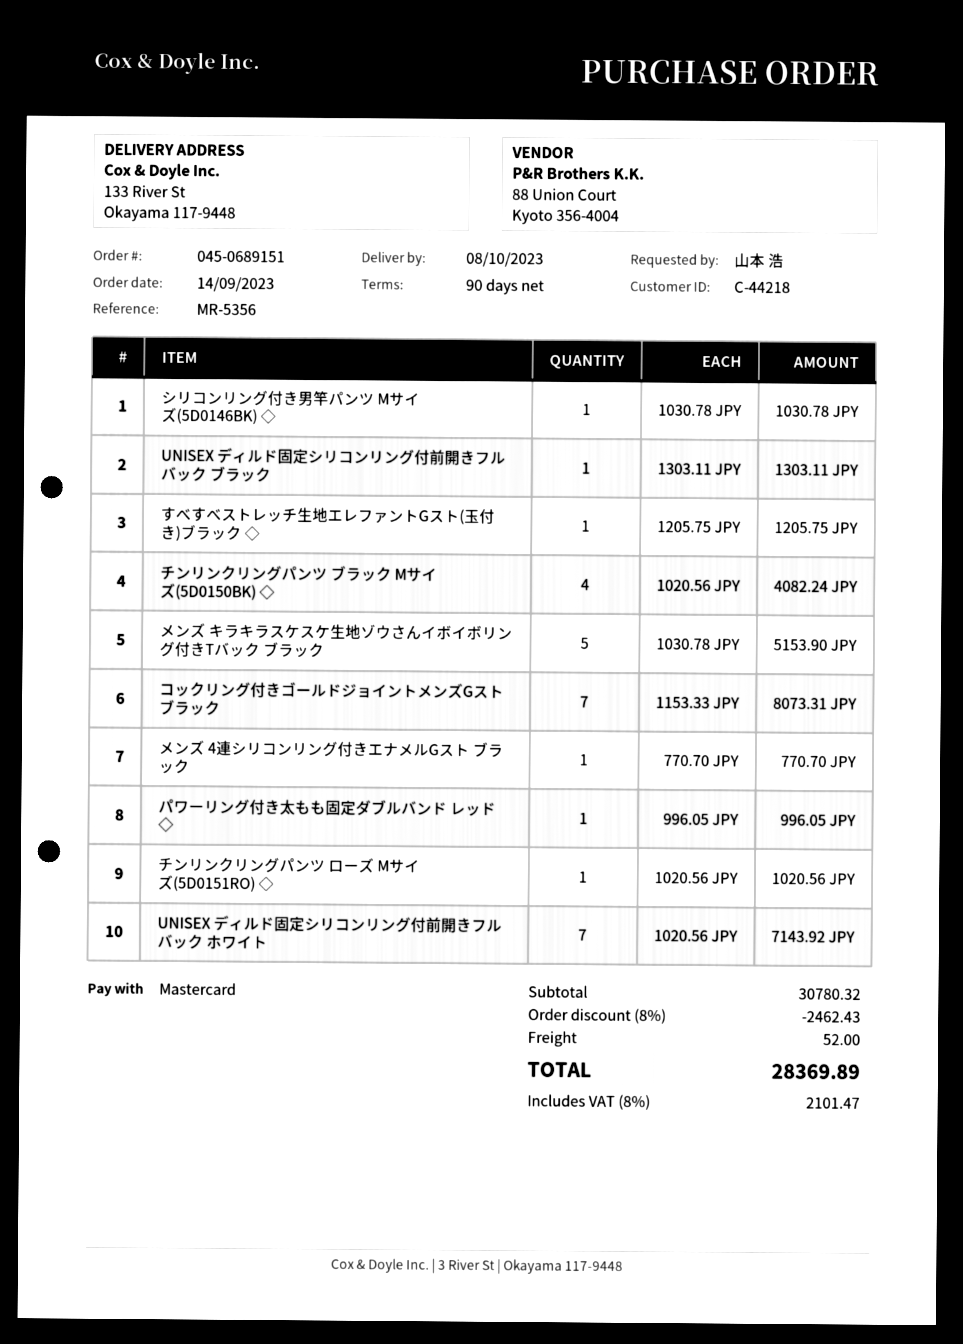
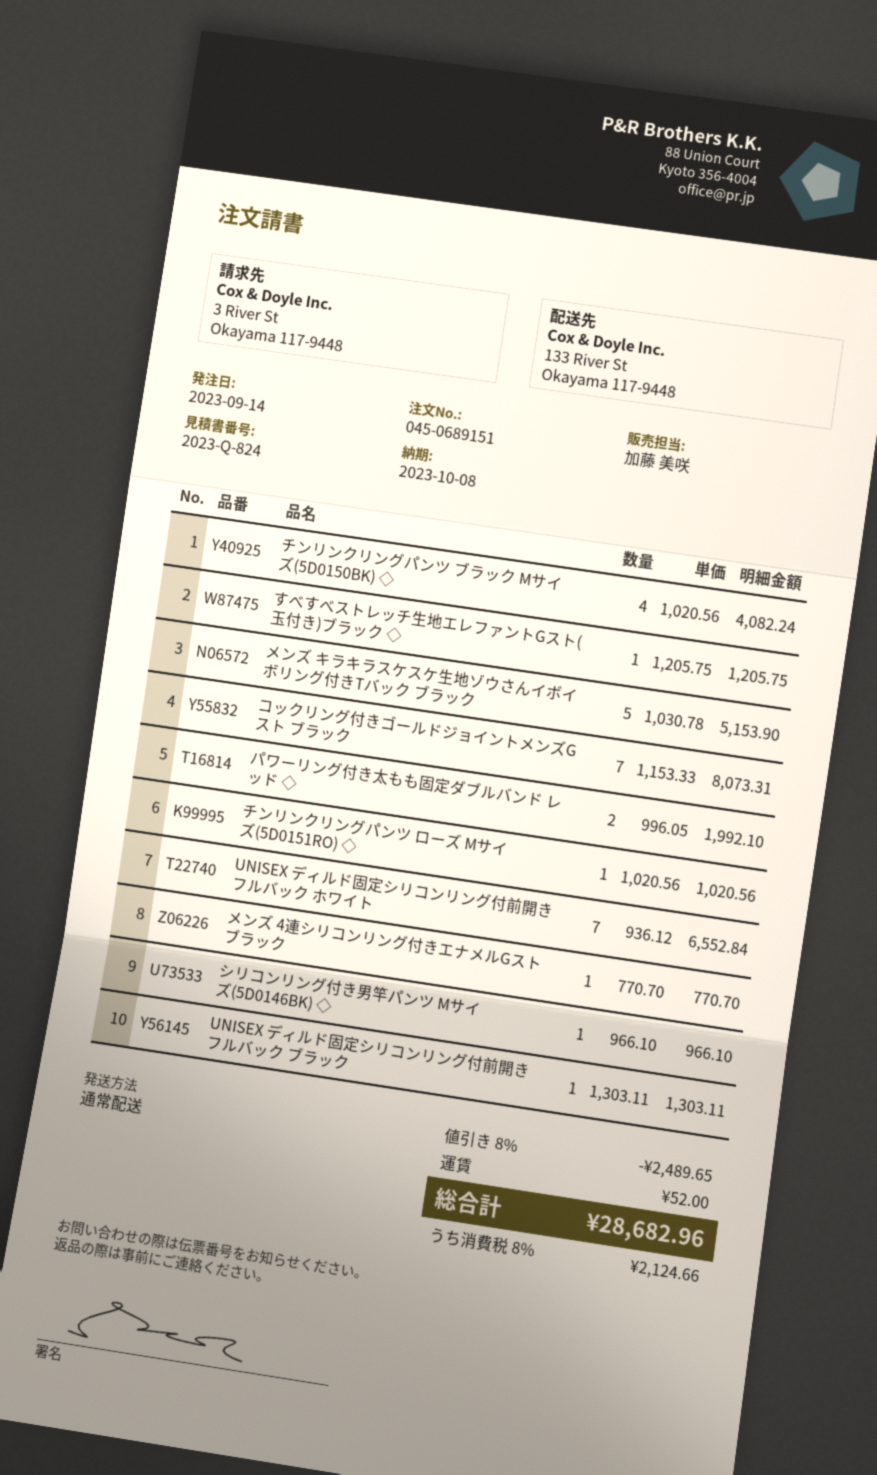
シリコンリング付き男竿パンツ Mサイズ(5D0146BK) ◇: 1 x 1030.78 = 1030.78 -> 1 x 966.10 = 966.10
パワーリング付き太もも固定ダブルバンド レッド ◇: 1 x 996.05 = 996.05 -> 2 x 996.05 = 1992.10
UNISEX ディルド固定シリコンリング付前開きフルバック ホワイト: 7 x 1020.56 = 7143.92 -> 7 x 936.12 = 6552.84
discount: 8% = 2462.43 -> 8% = 2489.65
tax: 8% = 2101.47 -> 8% = 2124.66
total: 28369.89 -> 28682.96

